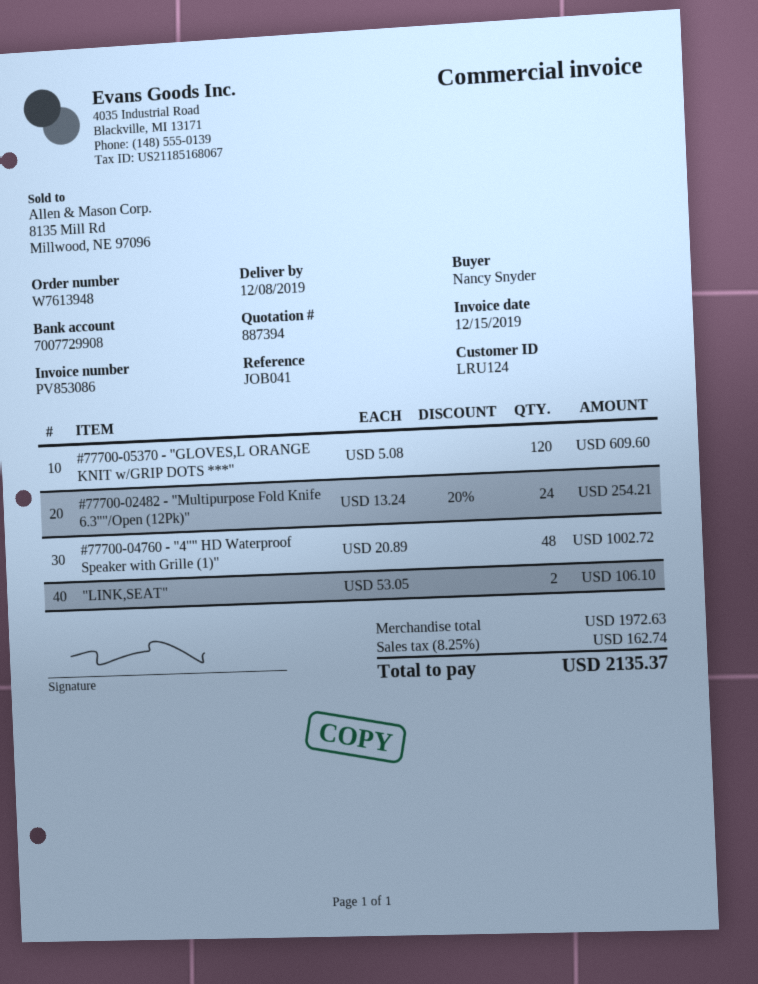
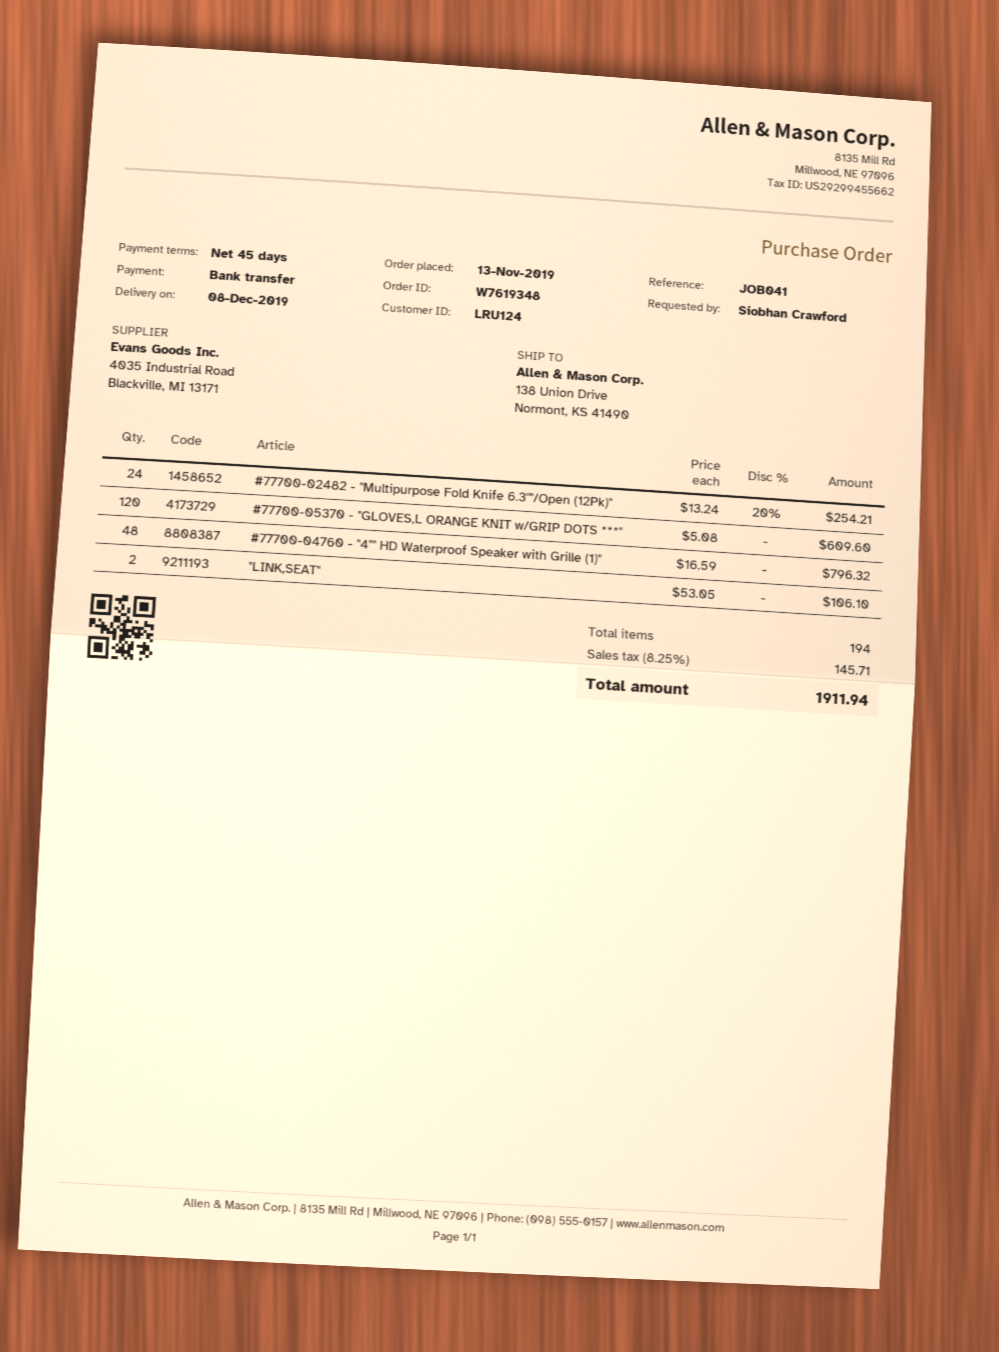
order number: W7613948 -> W7619348
ordered by: Nancy Snyder -> Siobhan Crawford
#77700-04760 - "4"" HD Waterproof Speaker with Grille (1)": 48 x 20.89 = 1002.72 -> 48 x 16.59 = 796.32
tax: 8.25% = 162.74 -> 8.25% = 145.71
total: 2135.37 -> 1911.94

